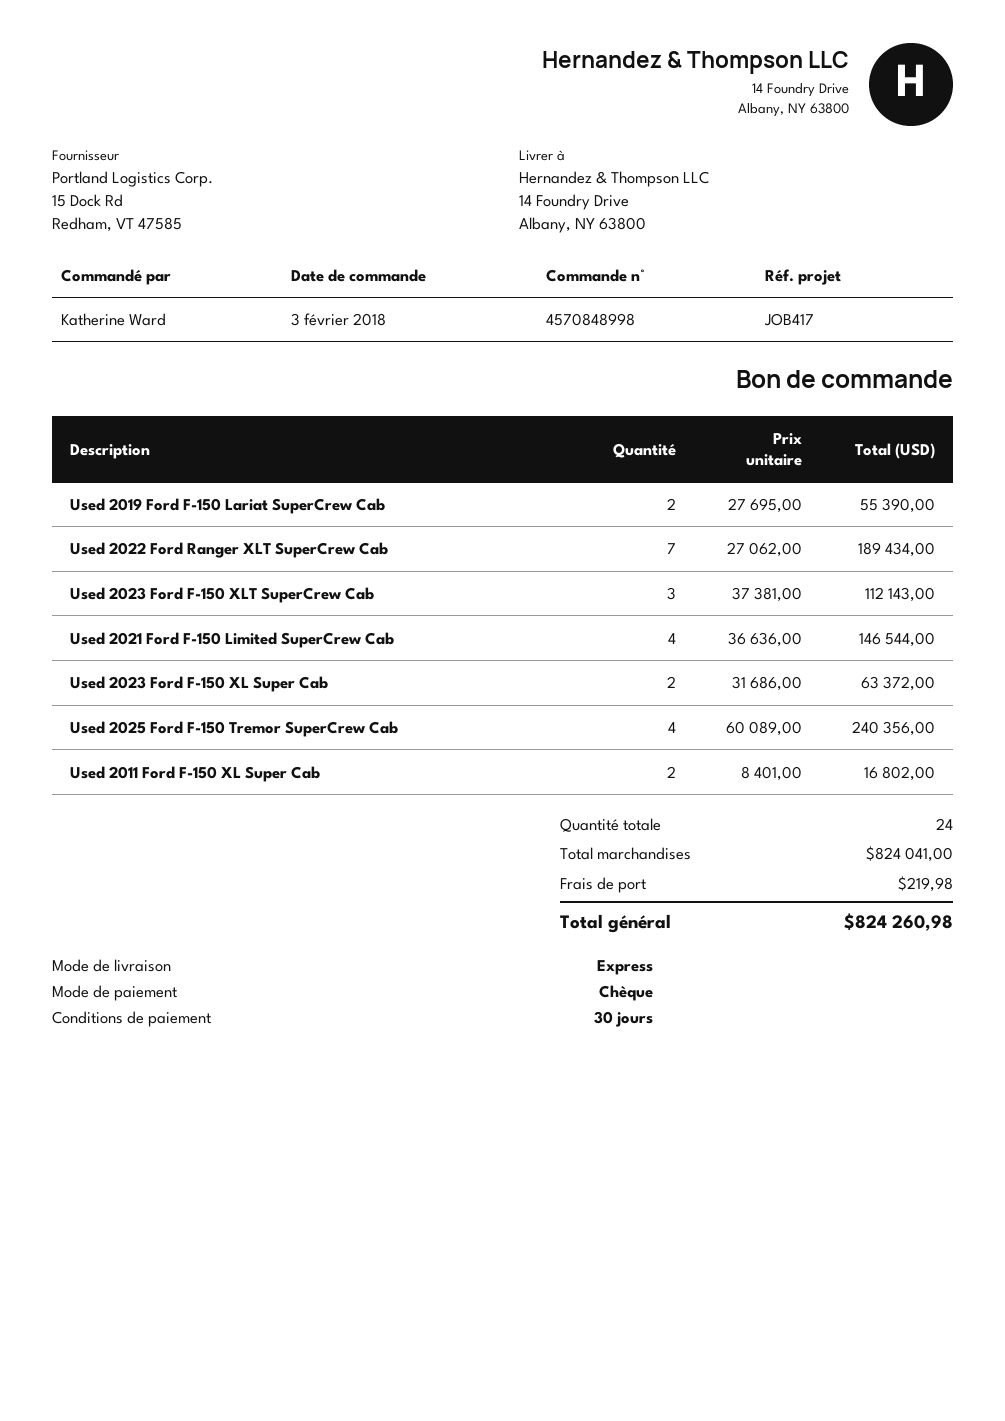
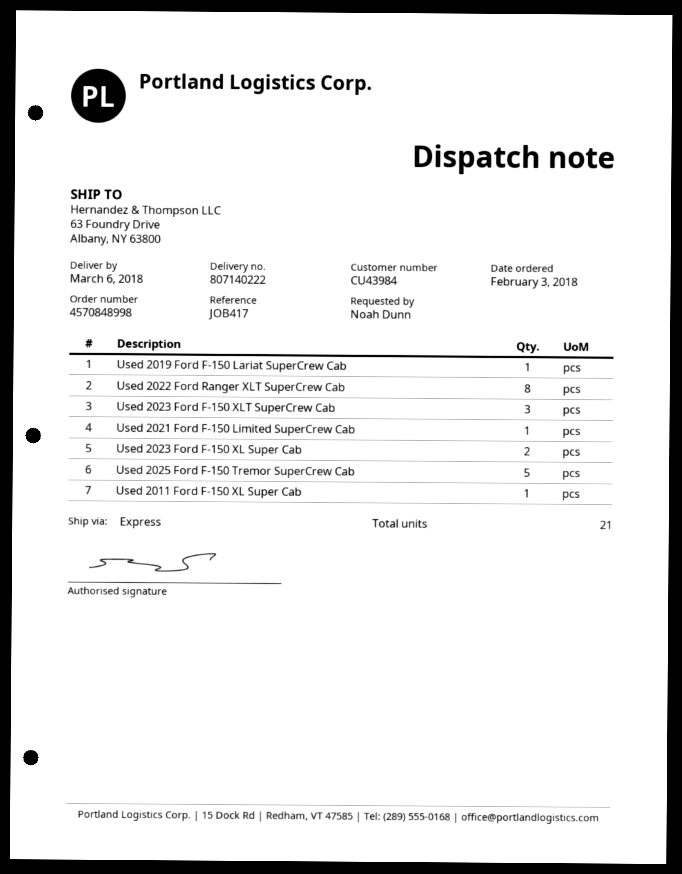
ordered by: Katherine Ward -> Noah Dunn
ship to: 14 Foundry Drive, Albany, NY 63800 -> 63 Foundry Drive, Albany, NY 63800
Used 2019 Ford F-150 Lariat SuperCrew Cab: 2 -> 1
Used 2022 Ford Ranger XLT SuperCrew Cab: 7 -> 8
Used 2021 Ford F-150 Limited SuperCrew Cab: 4 -> 1
Used 2025 Ford F-150 Tremor SuperCrew Cab: 4 -> 5
Used 2011 Ford F-150 XL Super Cab: 2 -> 1
total quantity: 24 -> 21

